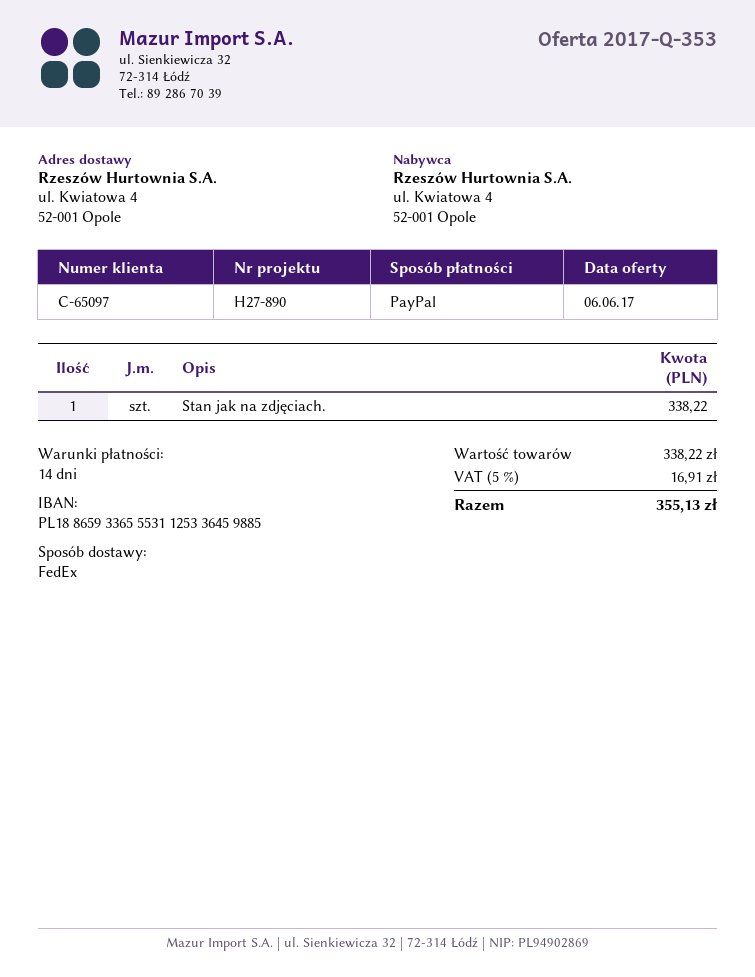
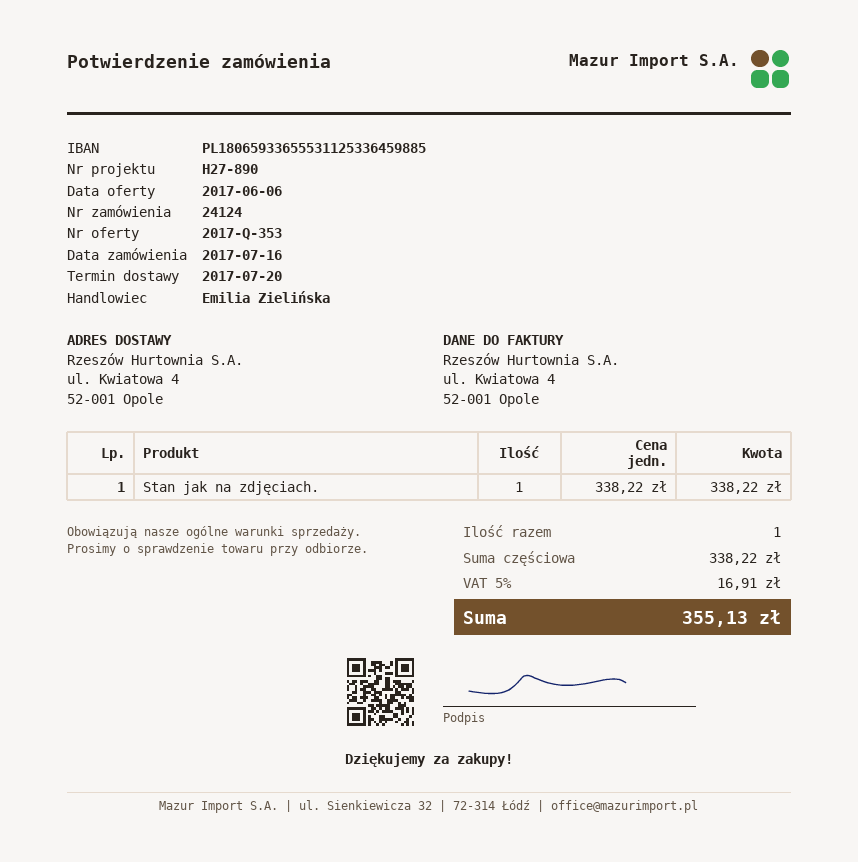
bank account: PL18865933655531125336459885 -> PL18065933655531125336459885

